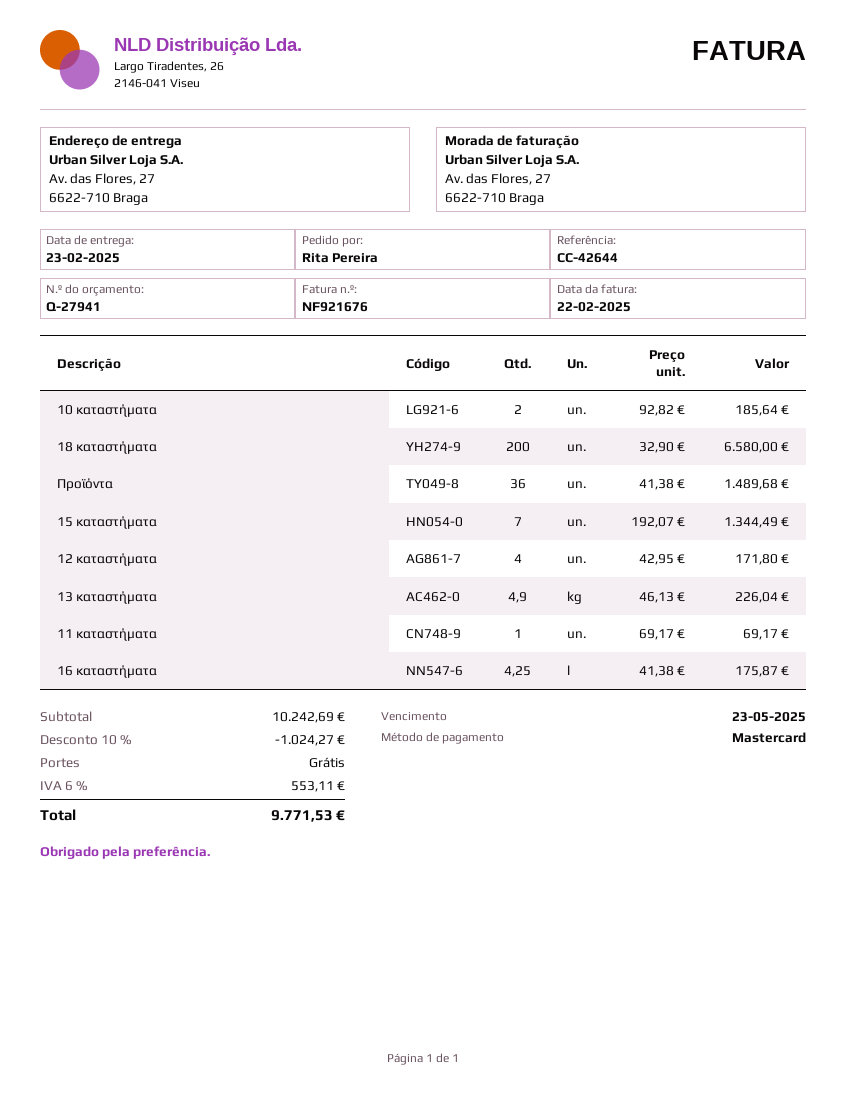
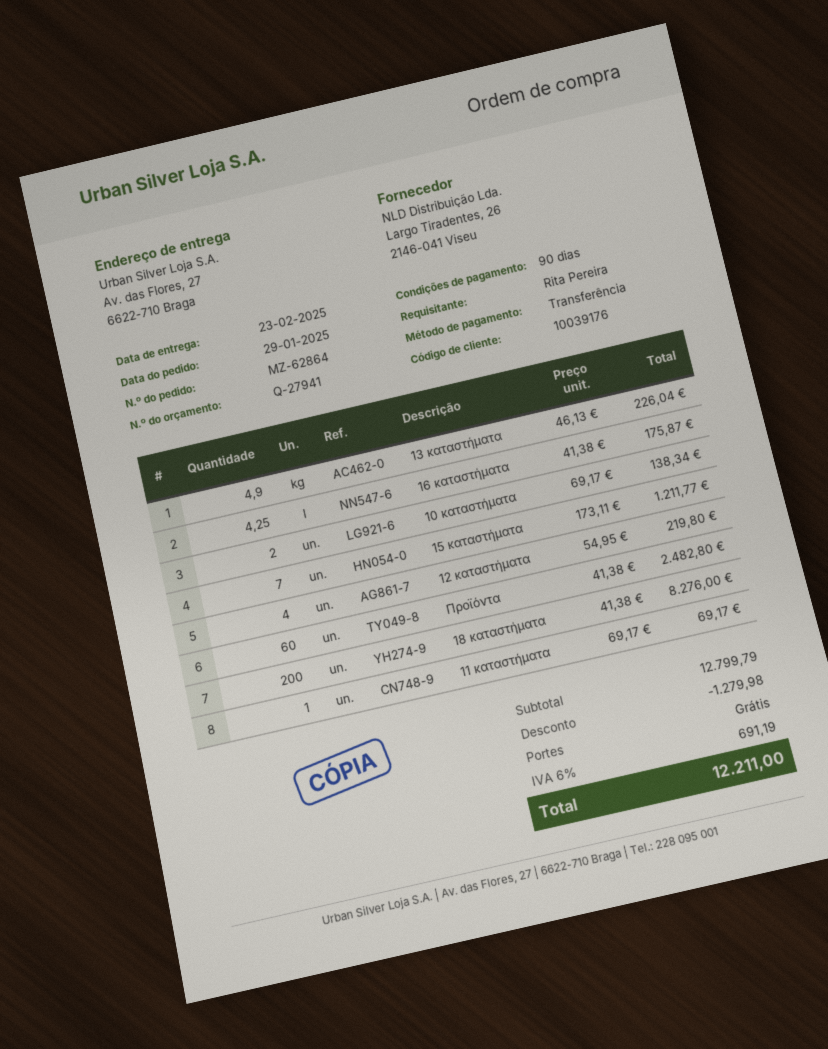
payment method: Mastercard -> bank transfer
10 καταστήματα: 2 x 92.82 = 185.64 -> 2 x 69.17 = 138.34
18 καταστήματα: 200 x 32.90 = 6580.00 -> 200 x 41.38 = 8276.00
Προϊόντα: 36 x 41.38 = 1489.68 -> 60 x 41.38 = 2482.80
15 καταστήματα: 7 x 192.07 = 1344.49 -> 7 x 173.11 = 1211.77
12 καταστήματα: 4 x 42.95 = 171.80 -> 4 x 54.95 = 219.80
subtotal: 10242.69 -> 12799.79
discount: 1024.27 -> 1279.98
tax: 6% = 553.11 -> 6% = 691.19
total: 9771.53 -> 12211.00

